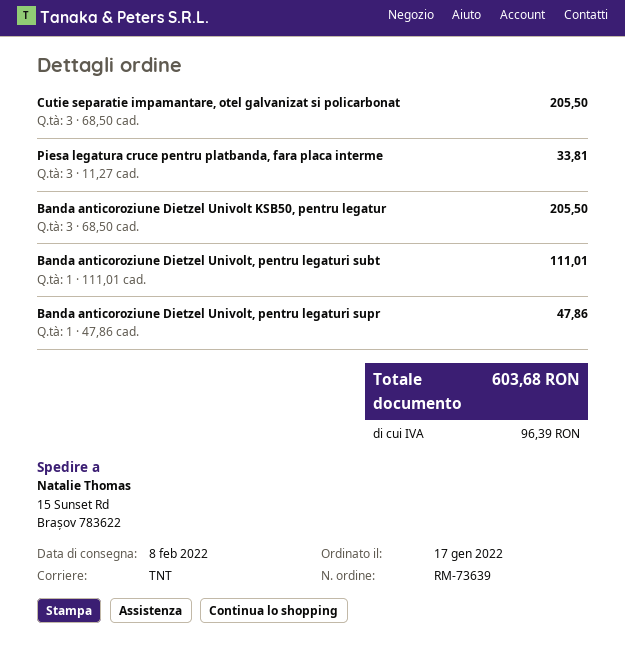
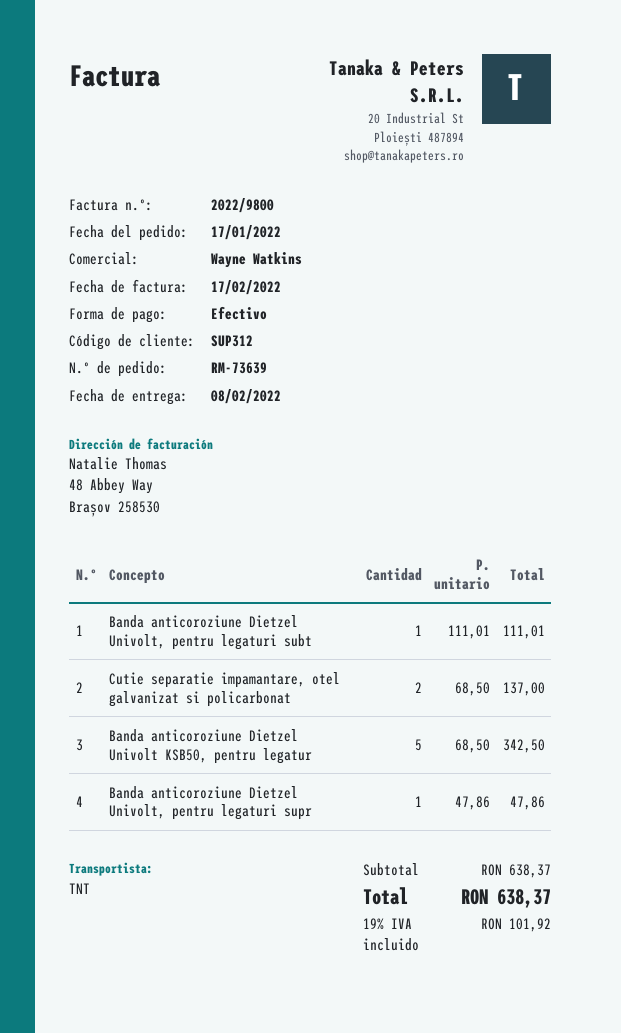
Cutie separatie impamantare, otel galvanizat si policarbonat: 3 x 68.50 = 205.50 -> 2 x 68.50 = 137.00
Piesa legatura cruce pentru platbanda, fara placa interme: 3 x 11.27 = 33.81 -> none
Banda anticoroziune Dietzel Univolt KSB50, pentru legatur: 3 x 68.50 = 205.50 -> 5 x 68.50 = 342.50
tax: 96.39 -> 101.92
total: 603.68 -> 638.37

